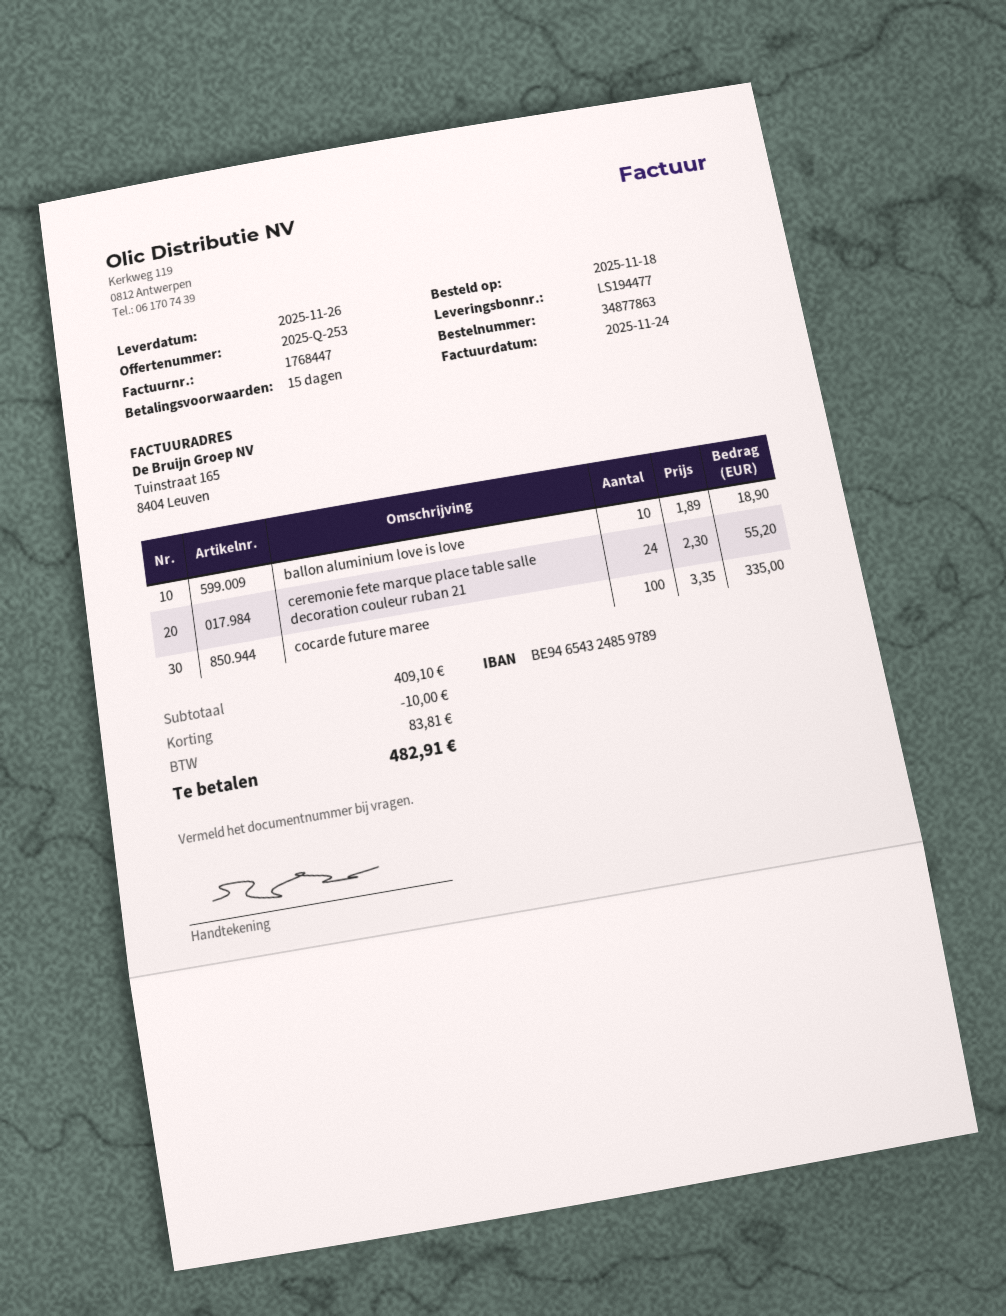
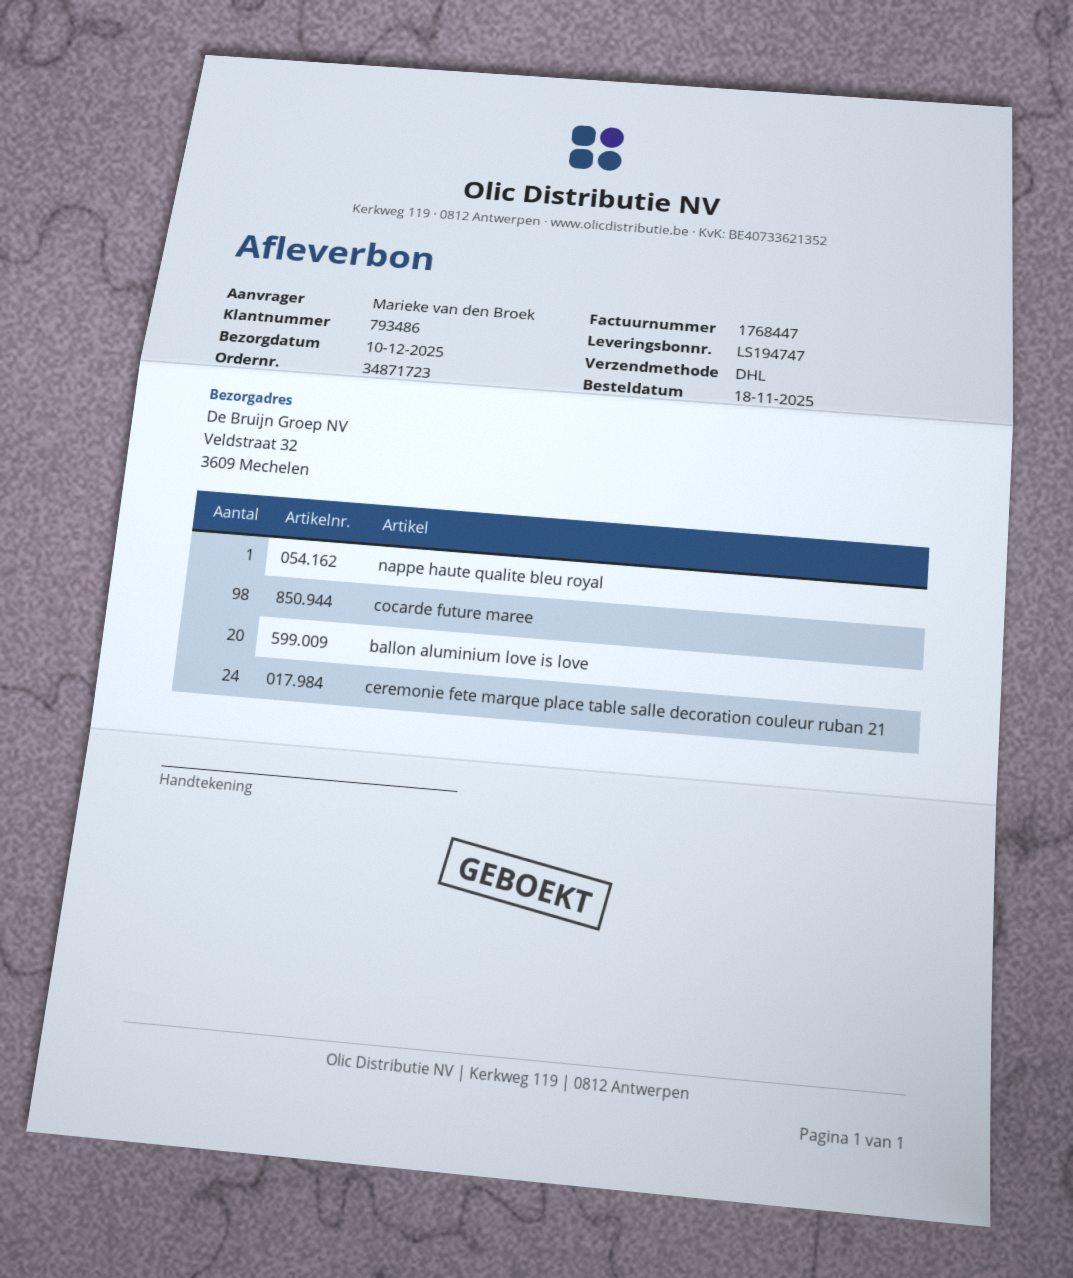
order number: 34877863 -> 34871723
delivery note number: LS194477 -> LS194747
delivery date: 2025-11-26 -> 2025-12-10
ballon aluminium love is love: 10 -> 20
cocarde future maree: 100 -> 98
nappe haute qualite bleu royal: none -> 1

